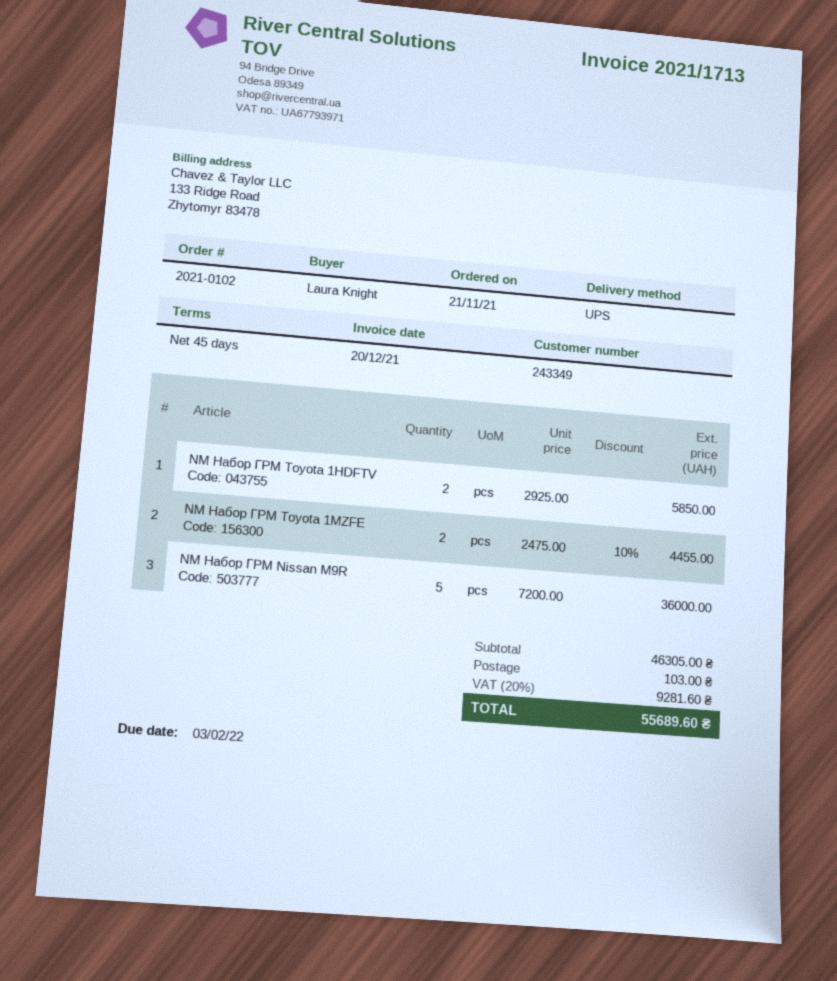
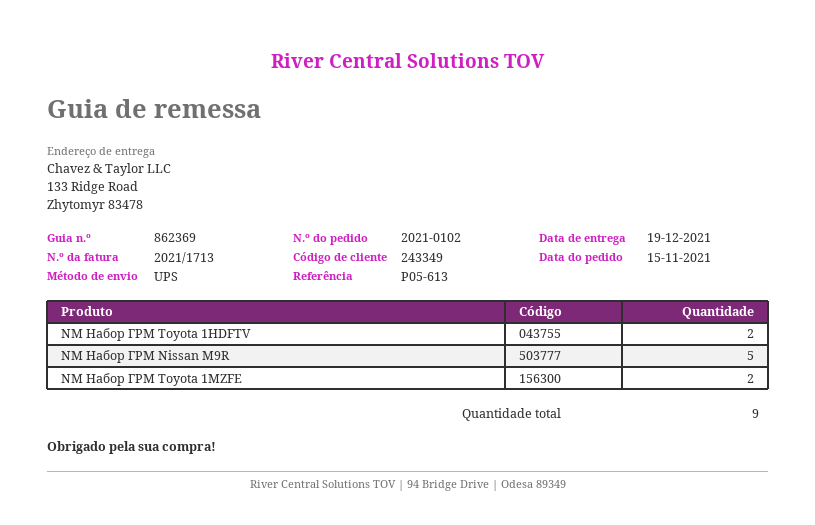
order date: 2021-11-21 -> 2021-11-15

